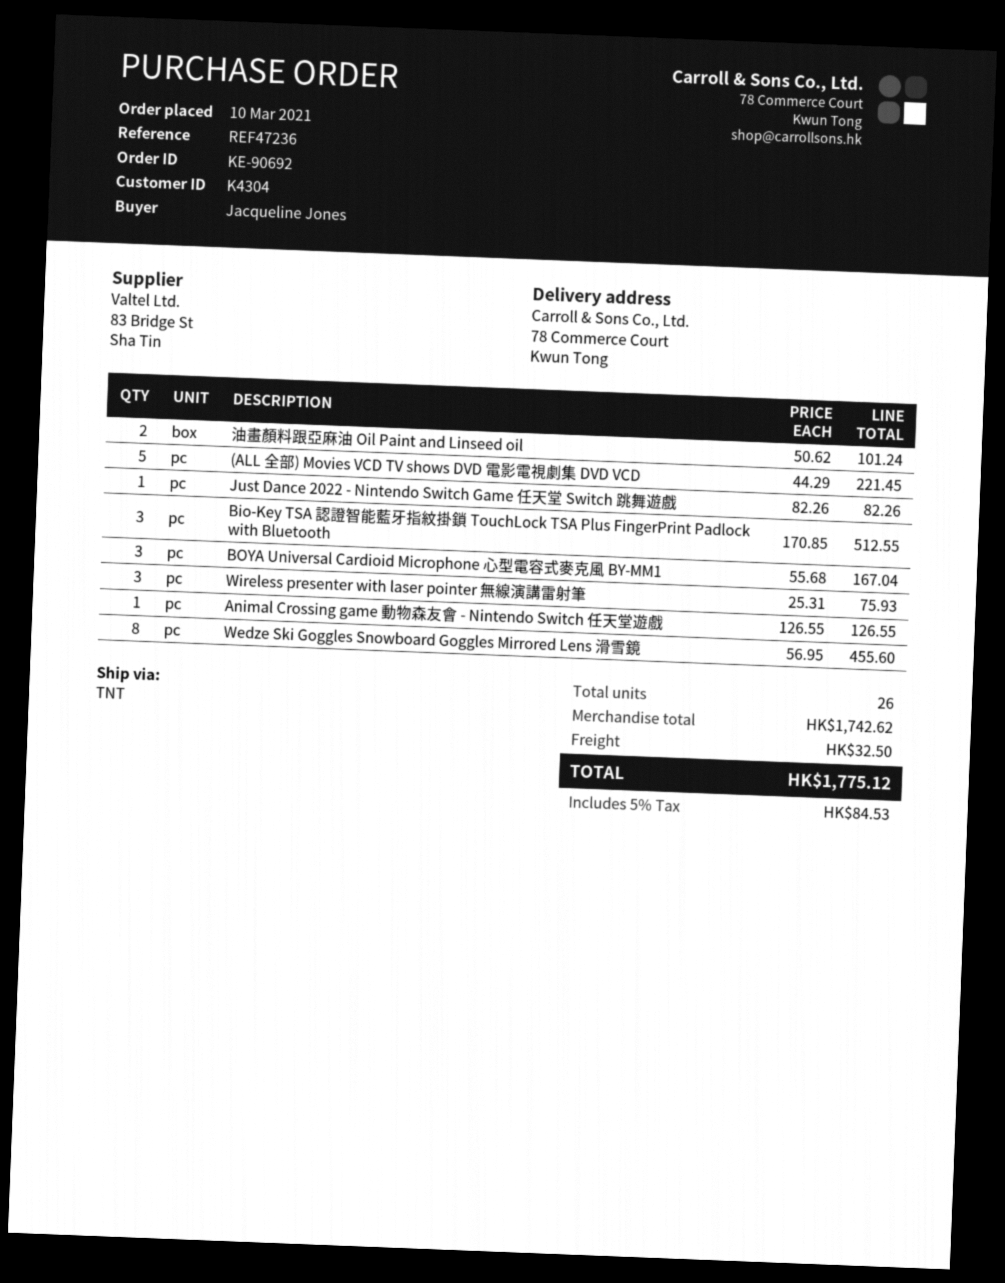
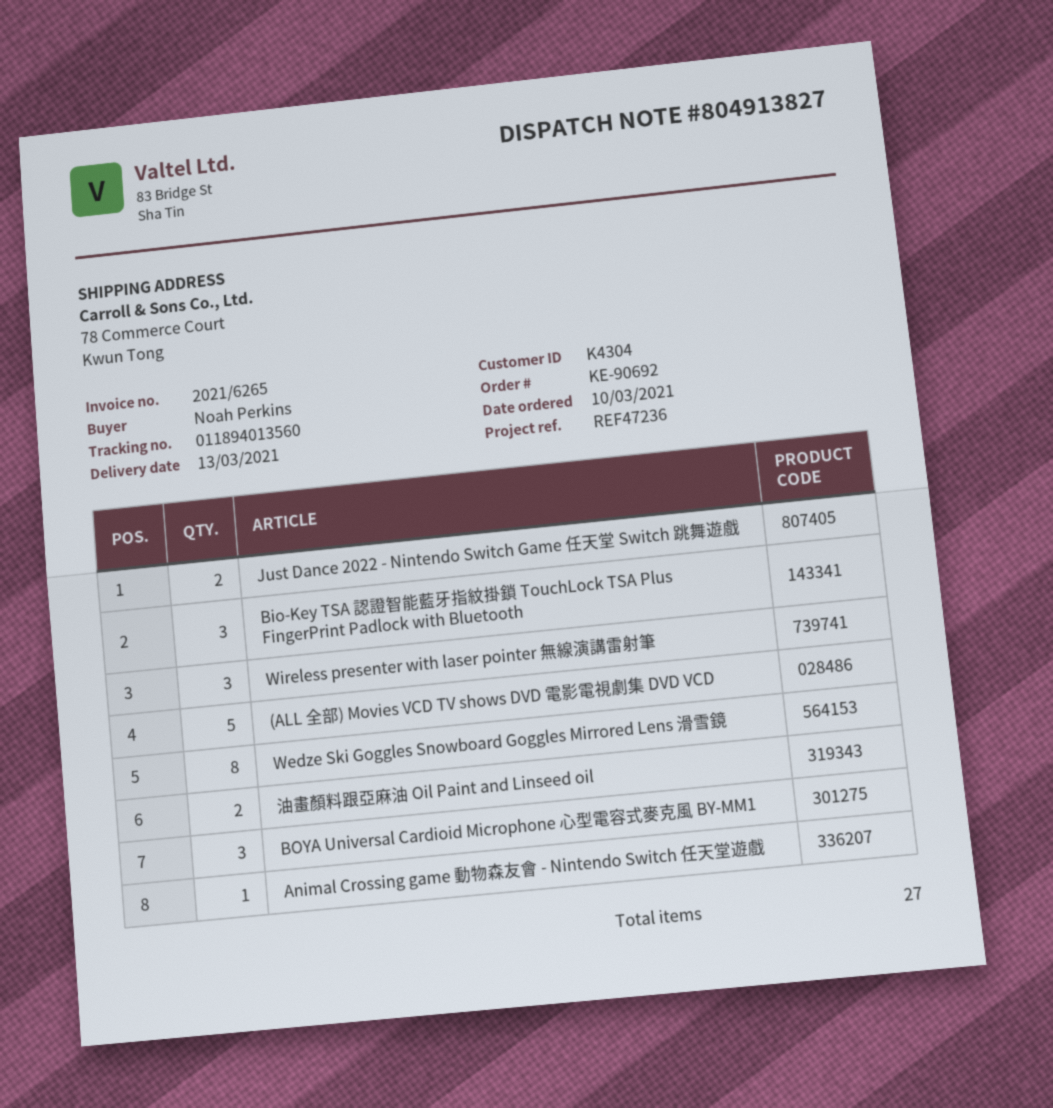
ordered by: Jacqueline Jones -> Noah Perkins
Just Dance 2022 - Nintendo Switch Game 任天堂 Switch 跳舞遊戲: 1 -> 2
total quantity: 26 -> 27

